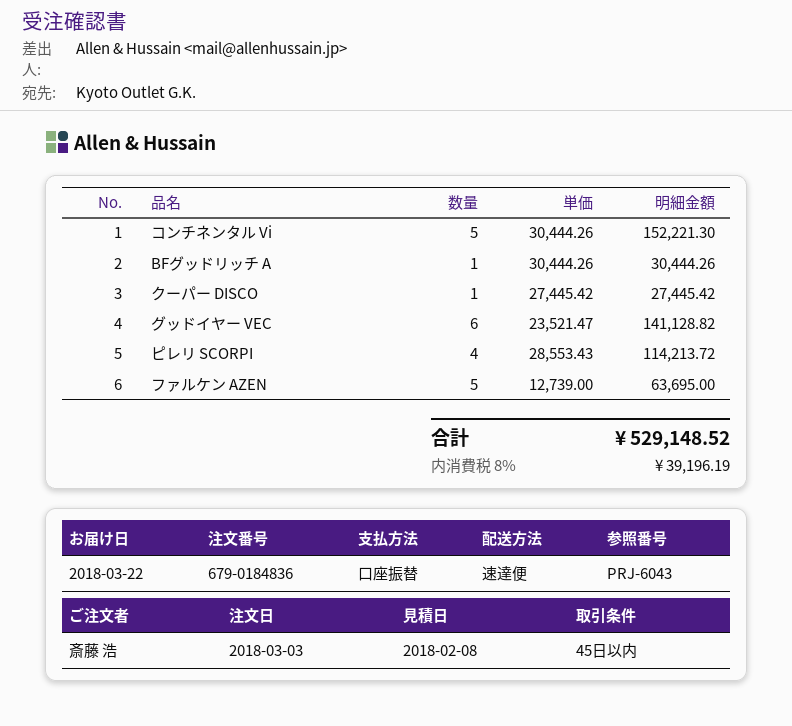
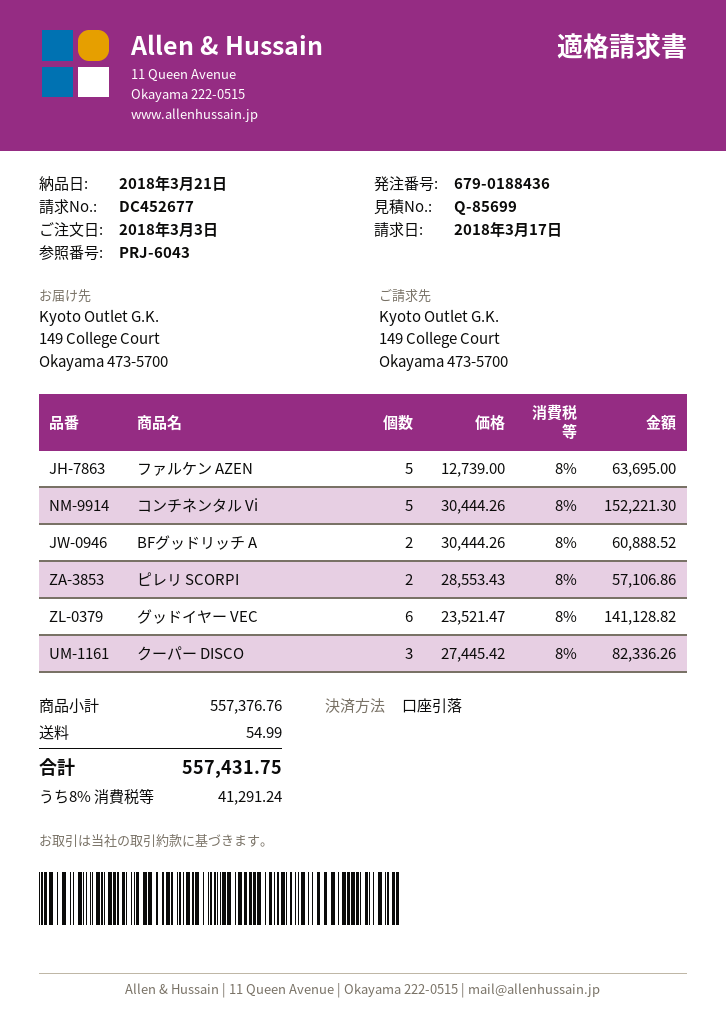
order number: 679-0184836 -> 679-0188436
delivery date: 2018-03-22 -> 2018-03-21
BFグッドリッチ A: 1 x 30444.26 = 30444.26 -> 2 x 30444.26 = 60888.52
クーパー DISCO: 1 x 27445.42 = 27445.42 -> 3 x 27445.42 = 82336.26
ピレリ SCORPI: 4 x 28553.43 = 114213.72 -> 2 x 28553.43 = 57106.86
shipping: none -> 54.99
tax: 8% = 39196.19 -> 8% = 41291.24
total: 529148.52 -> 557431.75

